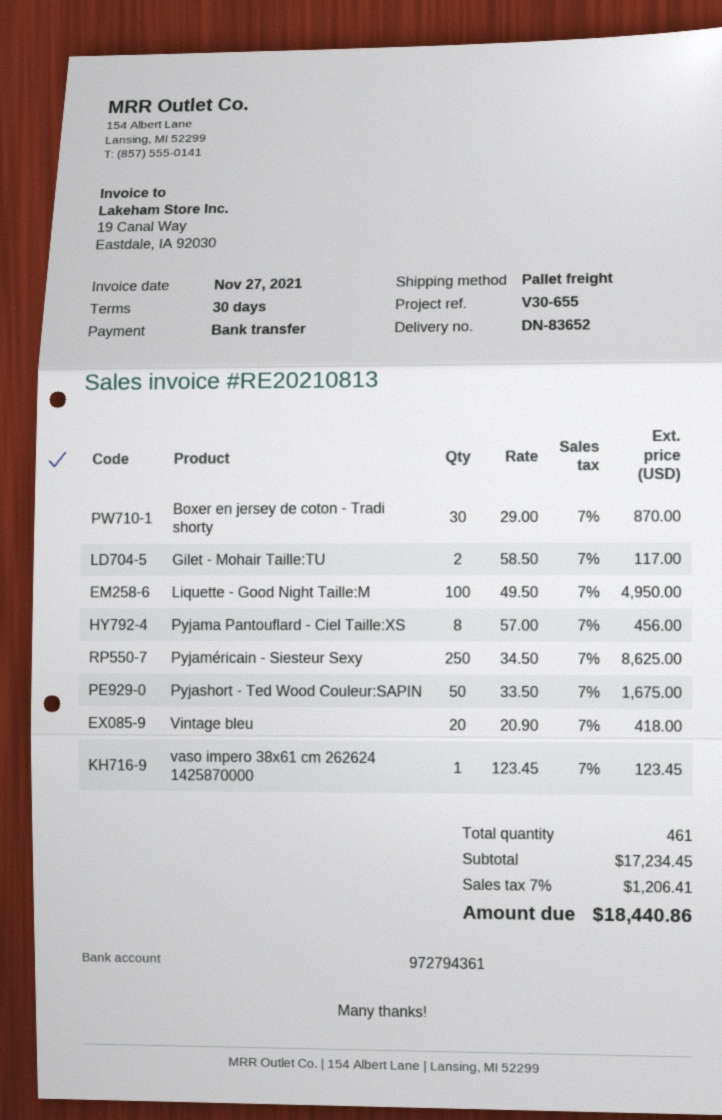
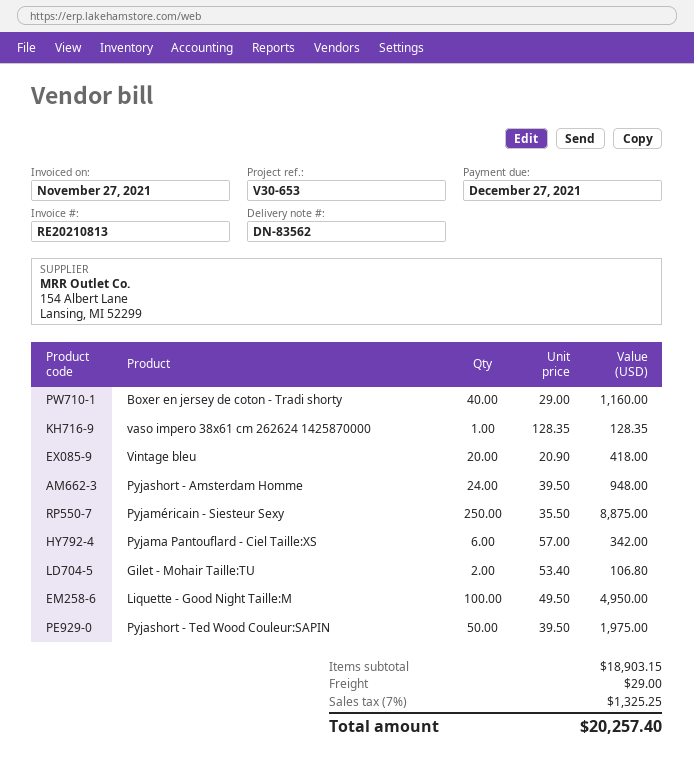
delivery note number: DN-83652 -> DN-83562
reference: V30-655 -> V30-653
Boxer en jersey de coton - Tradi shorty: 30 x 29.00 = 870.00 -> 40 x 29.00 = 1160.00
Gilet - Mohair Taille:TU: 2 x 58.50 = 117.00 -> 2 x 53.40 = 106.80
Pyjama Pantouflard - Ciel Taille:XS: 8 x 57.00 = 456.00 -> 6 x 57.00 = 342.00
Pyjaméricain - Siesteur Sexy: 250 x 34.50 = 8625.00 -> 250 x 35.50 = 8875.00
Pyjashort - Ted Wood Couleur:SAPIN: 50 x 33.50 = 1675.00 -> 50 x 39.50 = 1975.00
vaso impero 38x61 cm 262624 1425870000: 1 x 123.45 = 123.45 -> 1 x 128.35 = 128.35
Pyjashort - Amsterdam Homme: none -> 24 x 39.50 = 948.00
subtotal: 17234.45 -> 18903.15
shipping: none -> 29.00
tax: 7% = 1206.41 -> 7% = 1325.25
total: 18440.86 -> 20257.40

